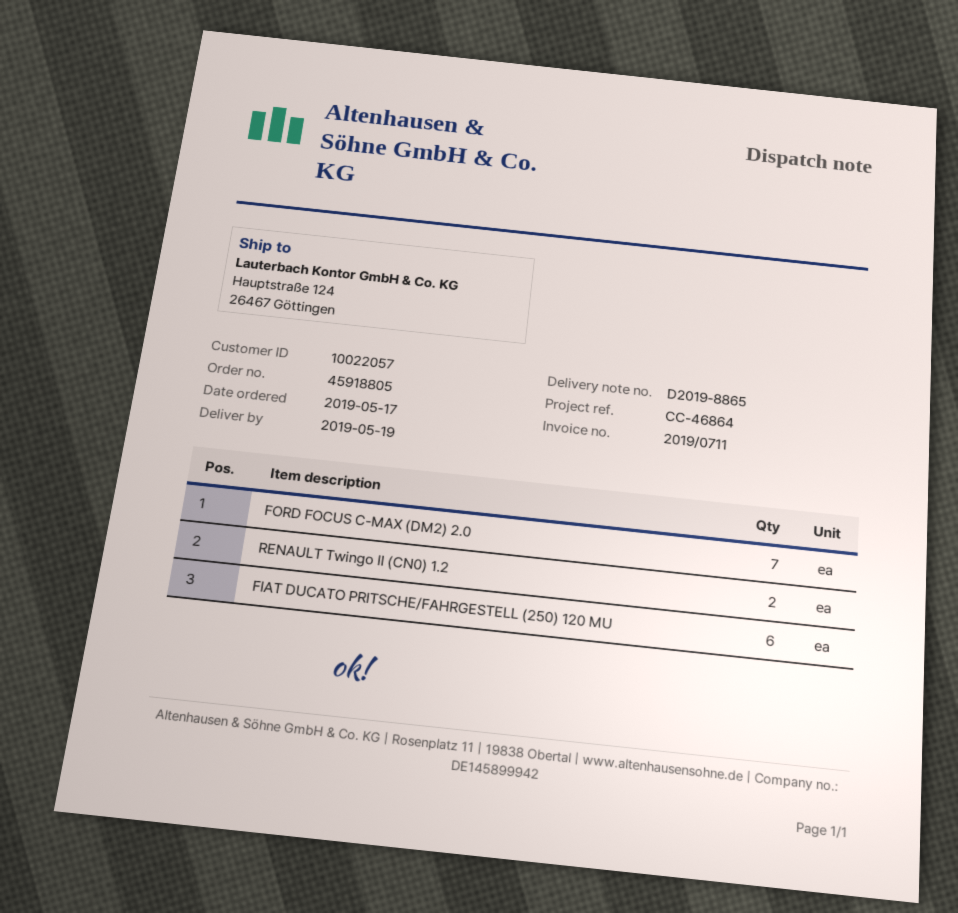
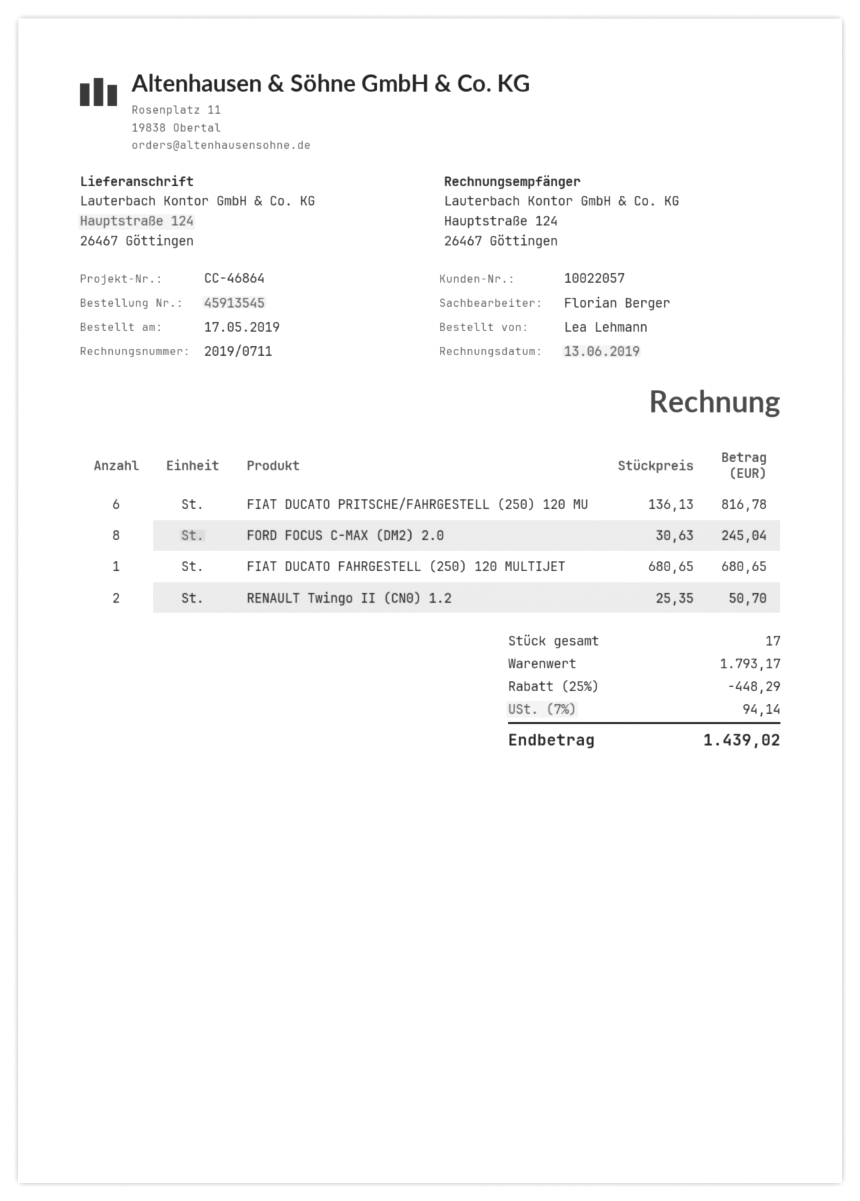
order number: 45918805 -> 45913545
FORD FOCUS C-MAX (DM2) 2.0: 7 -> 8
FIAT DUCATO FAHRGESTELL (250) 120 MULTIJET: none -> 1

